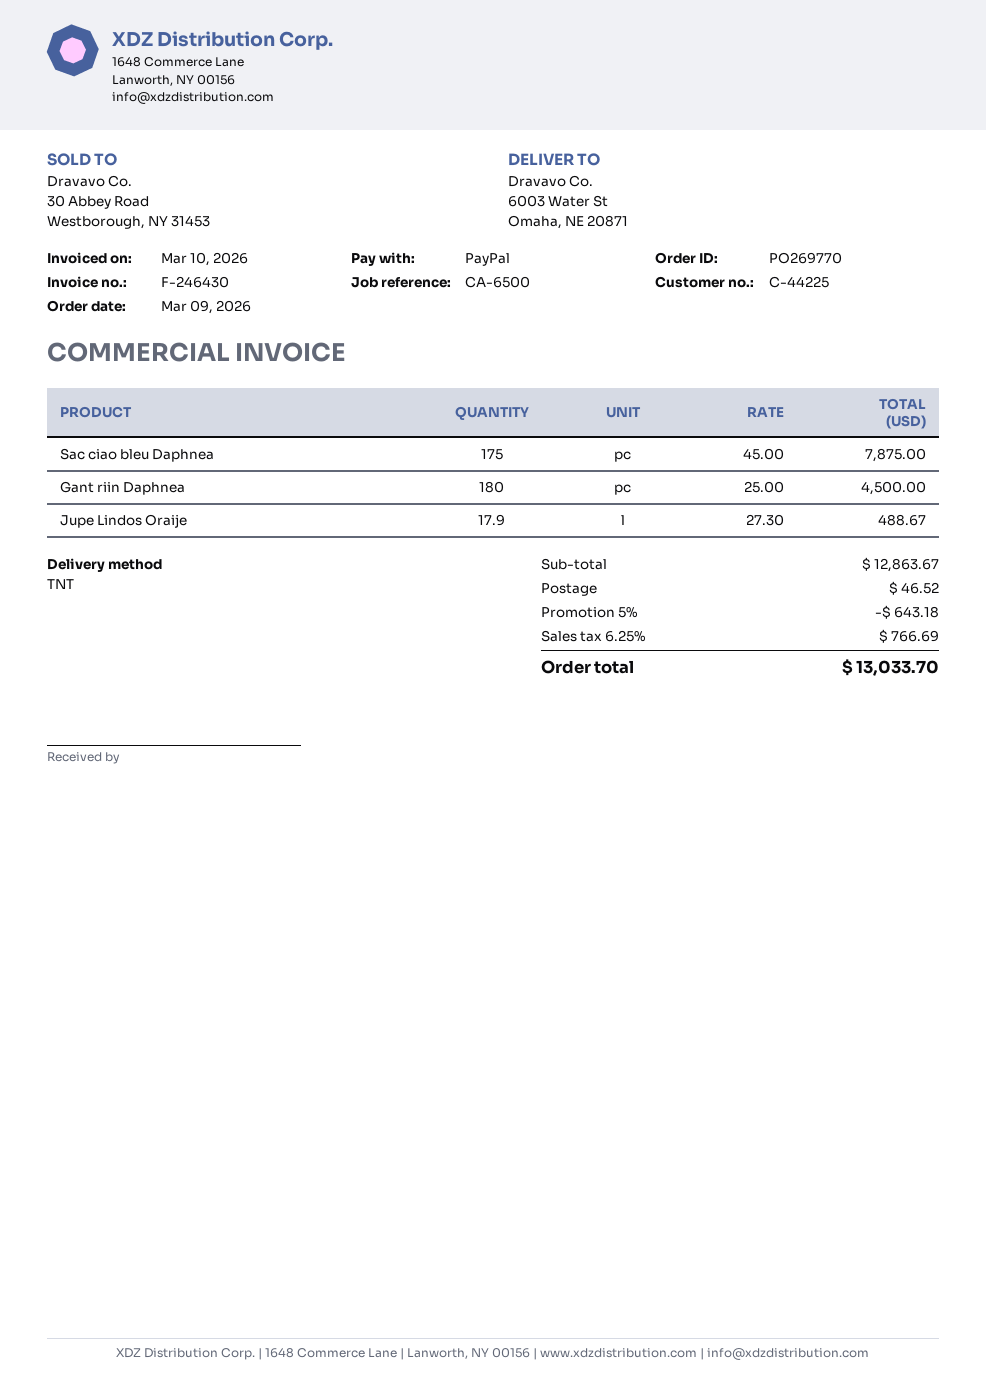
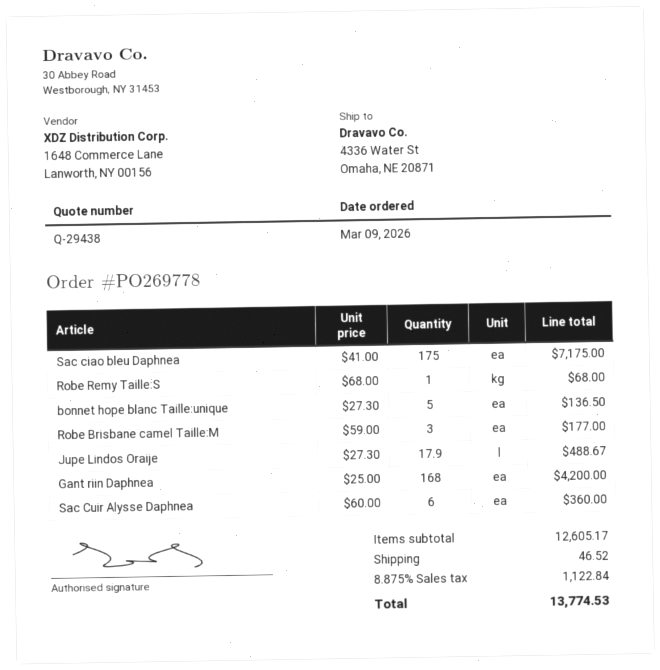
order number: PO269770 -> PO269778
ship to: 6003 Water St, Omaha, NE 20871 -> 4336 Water St, Omaha, NE 20871
Sac ciao bleu Daphnea: 175 x 45.00 = 7875.00 -> 175 x 41.00 = 7175.00
Gant riin Daphnea: 180 x 25.00 = 4500.00 -> 168 x 25.00 = 4200.00
Robe Remy Taille:S: none -> 1 x 68.00 = 68.00
bonnet hope blanc Taille:unique: none -> 5 x 27.30 = 136.50
Robe Brisbane camel Taille:M: none -> 3 x 59.00 = 177.00
Sac Cuir Alysse Daphnea: none -> 6 x 60.00 = 360.00
subtotal: 12863.67 -> 12605.17
discount: 5% = 643.18 -> none
tax: 6.25% = 766.69 -> 8.875% = 1122.84
total: 13033.70 -> 13774.53

